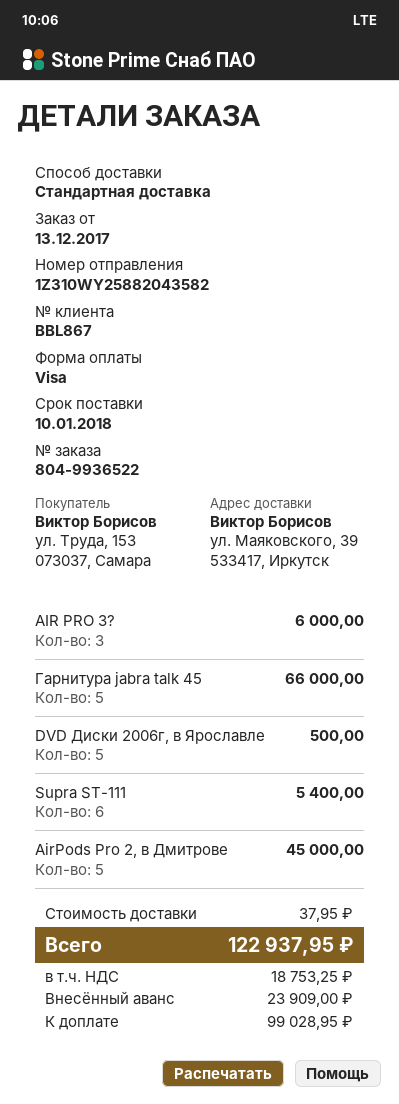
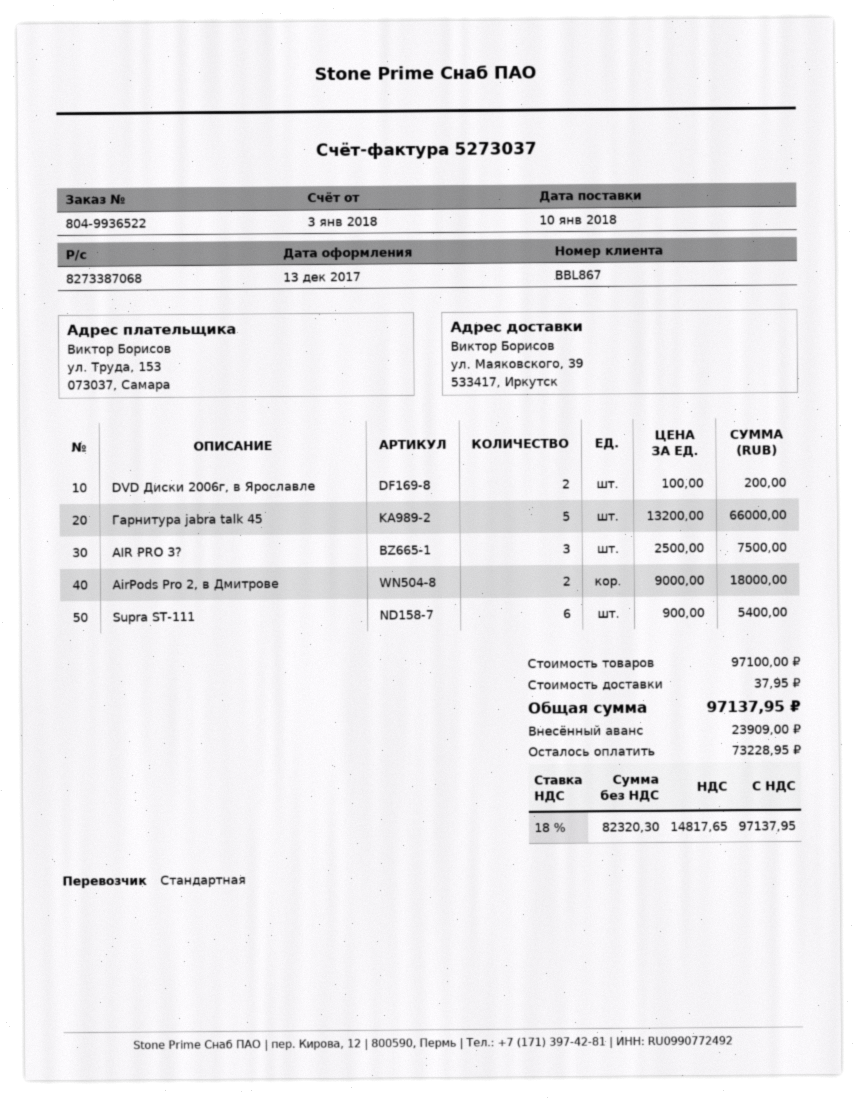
AIR PRO 3?: 3 for 6000.00 -> 3 for 7500.00
DVD Диски 2006г, в Ярославле: 5 for 500.00 -> 2 for 200.00
AirPods Pro 2, в Дмитрове: 5 for 45000.00 -> 2 for 18000.00
tax: 18753.25 -> 14817.65
total: 122937.95 -> 97137.95
balance: 99028.95 -> 73228.95

